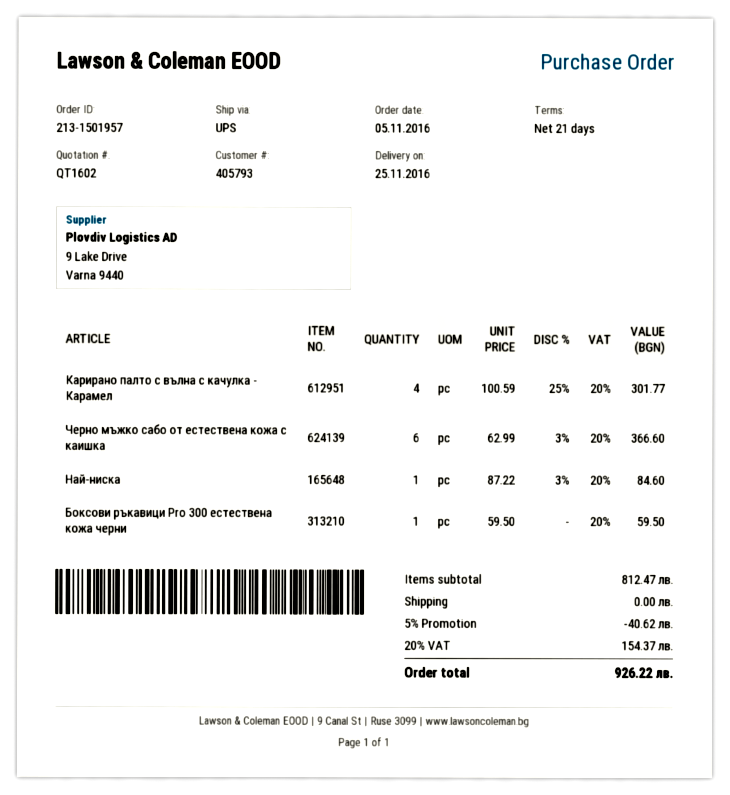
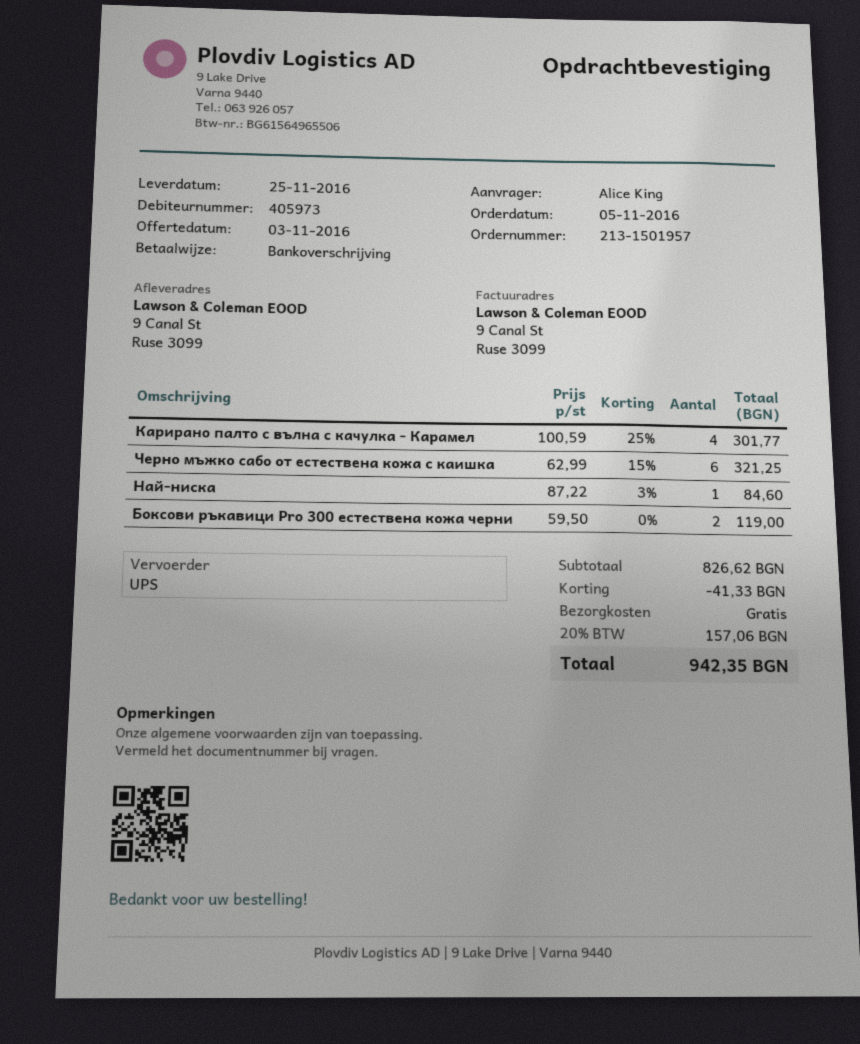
customer number: 405793 -> 405973
Черно мъжко сабо от естествена кожа с каишка: 6 x 62.99 - 3% = 366.60 -> 6 x 62.99 - 15% = 321.25
Боксови ръкавици Pro 300 естествена кожа черни: 1 x 59.50 = 59.50 -> 2 x 59.50 = 119.00
subtotal: 812.47 -> 826.62
discount: 40.62 -> 41.33
tax: 20% = 154.37 -> 20% = 157.06
total: 926.22 -> 942.35

